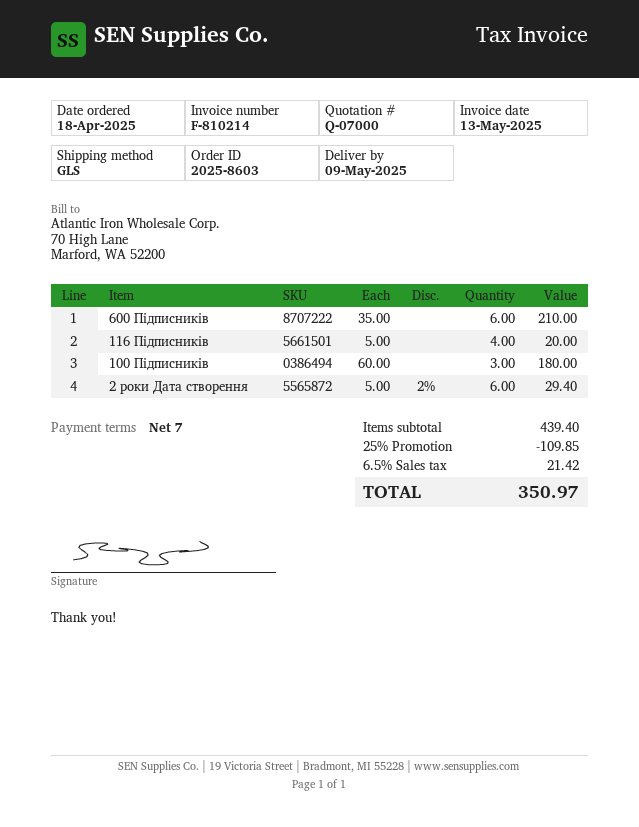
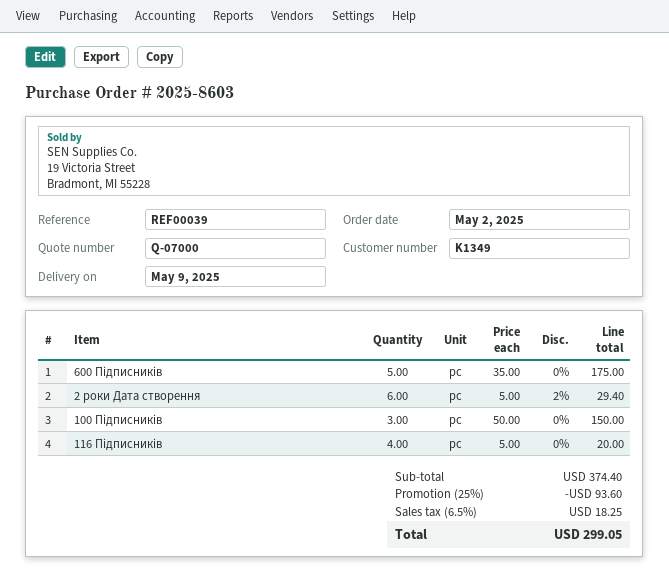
order date: 2025-04-18 -> 2025-05-02
600 Підписників: 6 x 35.00 = 210.00 -> 5 x 35.00 = 175.00
100 Підписників: 3 x 60.00 = 180.00 -> 3 x 50.00 = 150.00
subtotal: 439.40 -> 374.40
discount: 25% = 109.85 -> 25% = 93.60
tax: 6.5% = 21.42 -> 6.5% = 18.25
total: 350.97 -> 299.05

